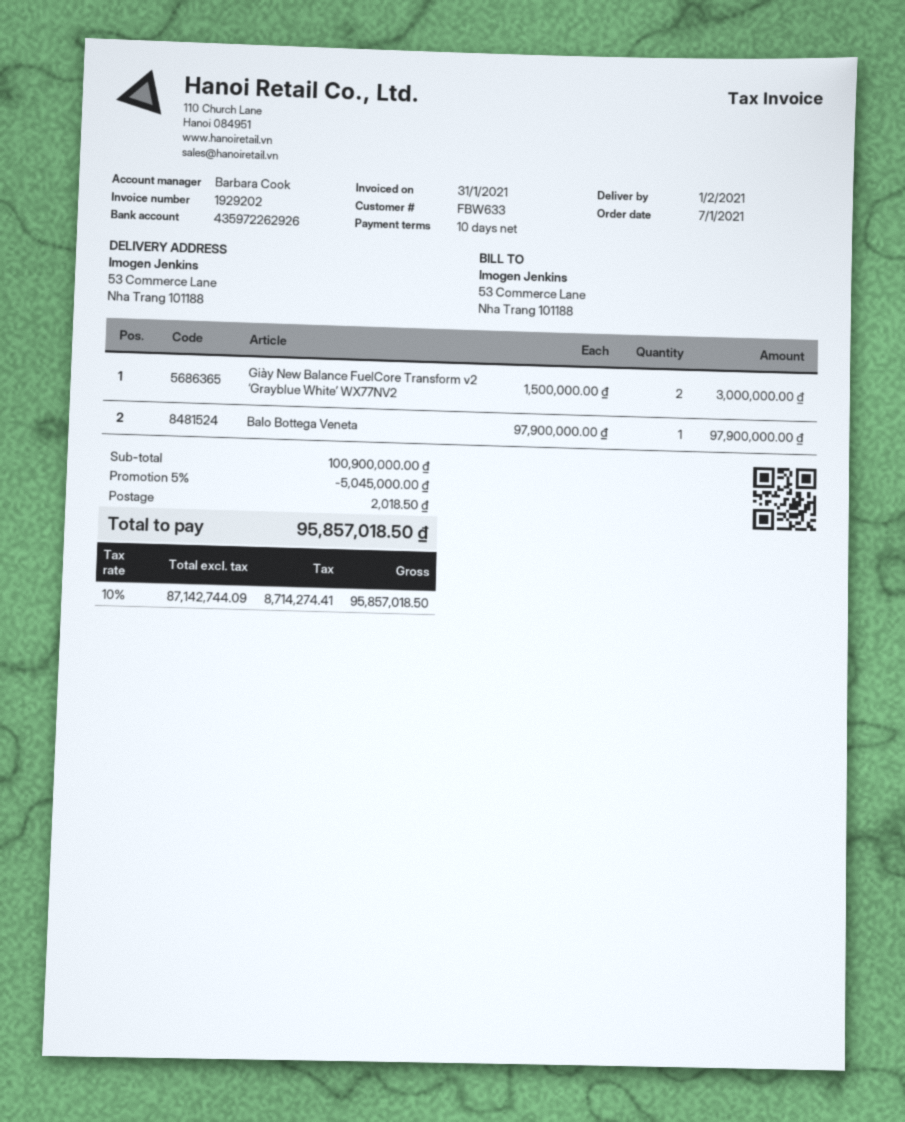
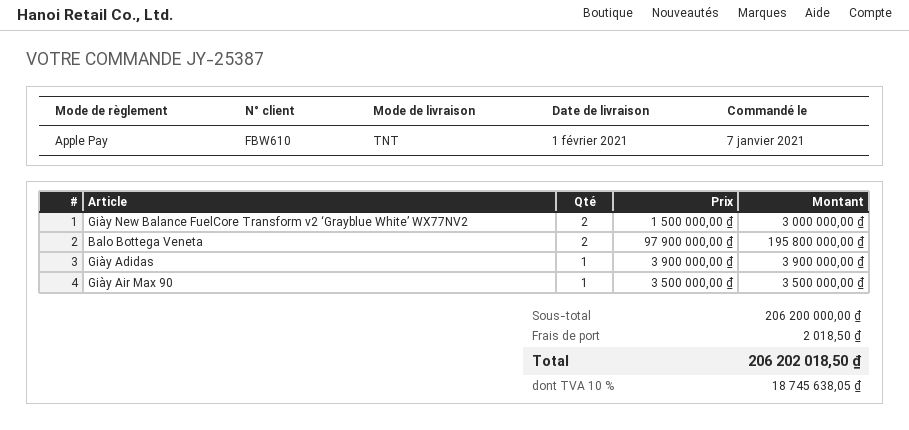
customer number: FBW633 -> FBW610
Balo Bottega Veneta: 1 x 97900000.00 = 97900000.00 -> 2 x 97900000.00 = 195800000.00
Giày Adidas: none -> 1 x 3900000.00 = 3900000.00
Giày Air Max 90: none -> 1 x 3500000.00 = 3500000.00
subtotal: 100900000.00 -> 206200000.00
discount: 5% = 5045000.00 -> none
tax: 10% = 8714274.41 -> 10% = 18745638.05
total: 95857018.50 -> 206202018.50

